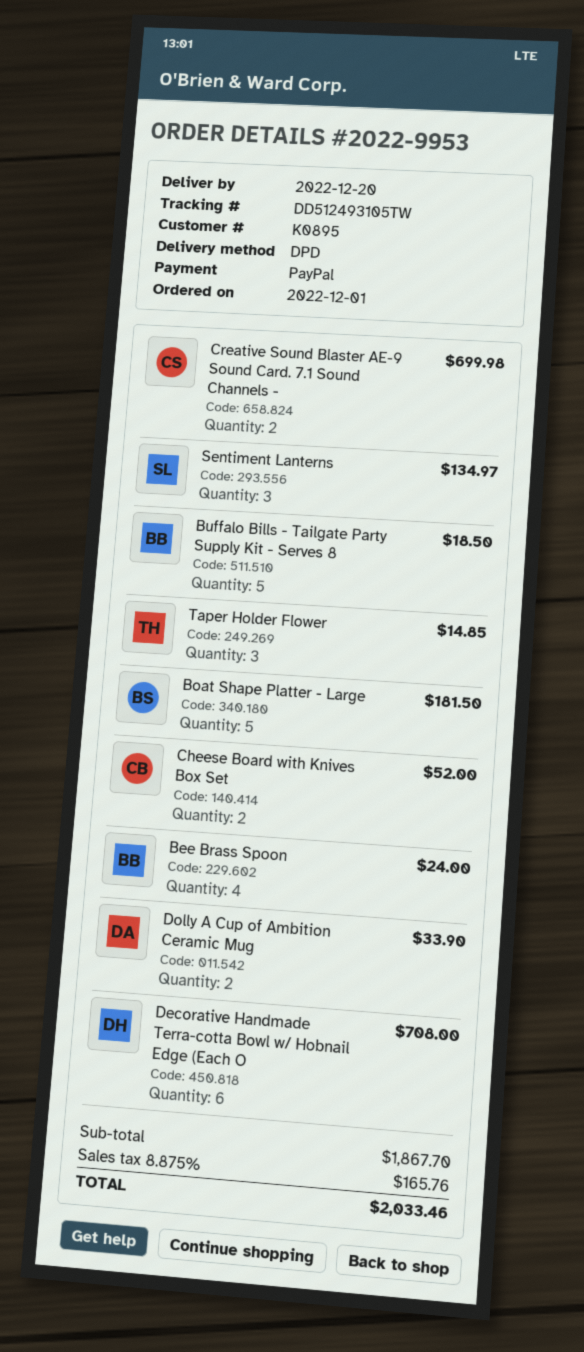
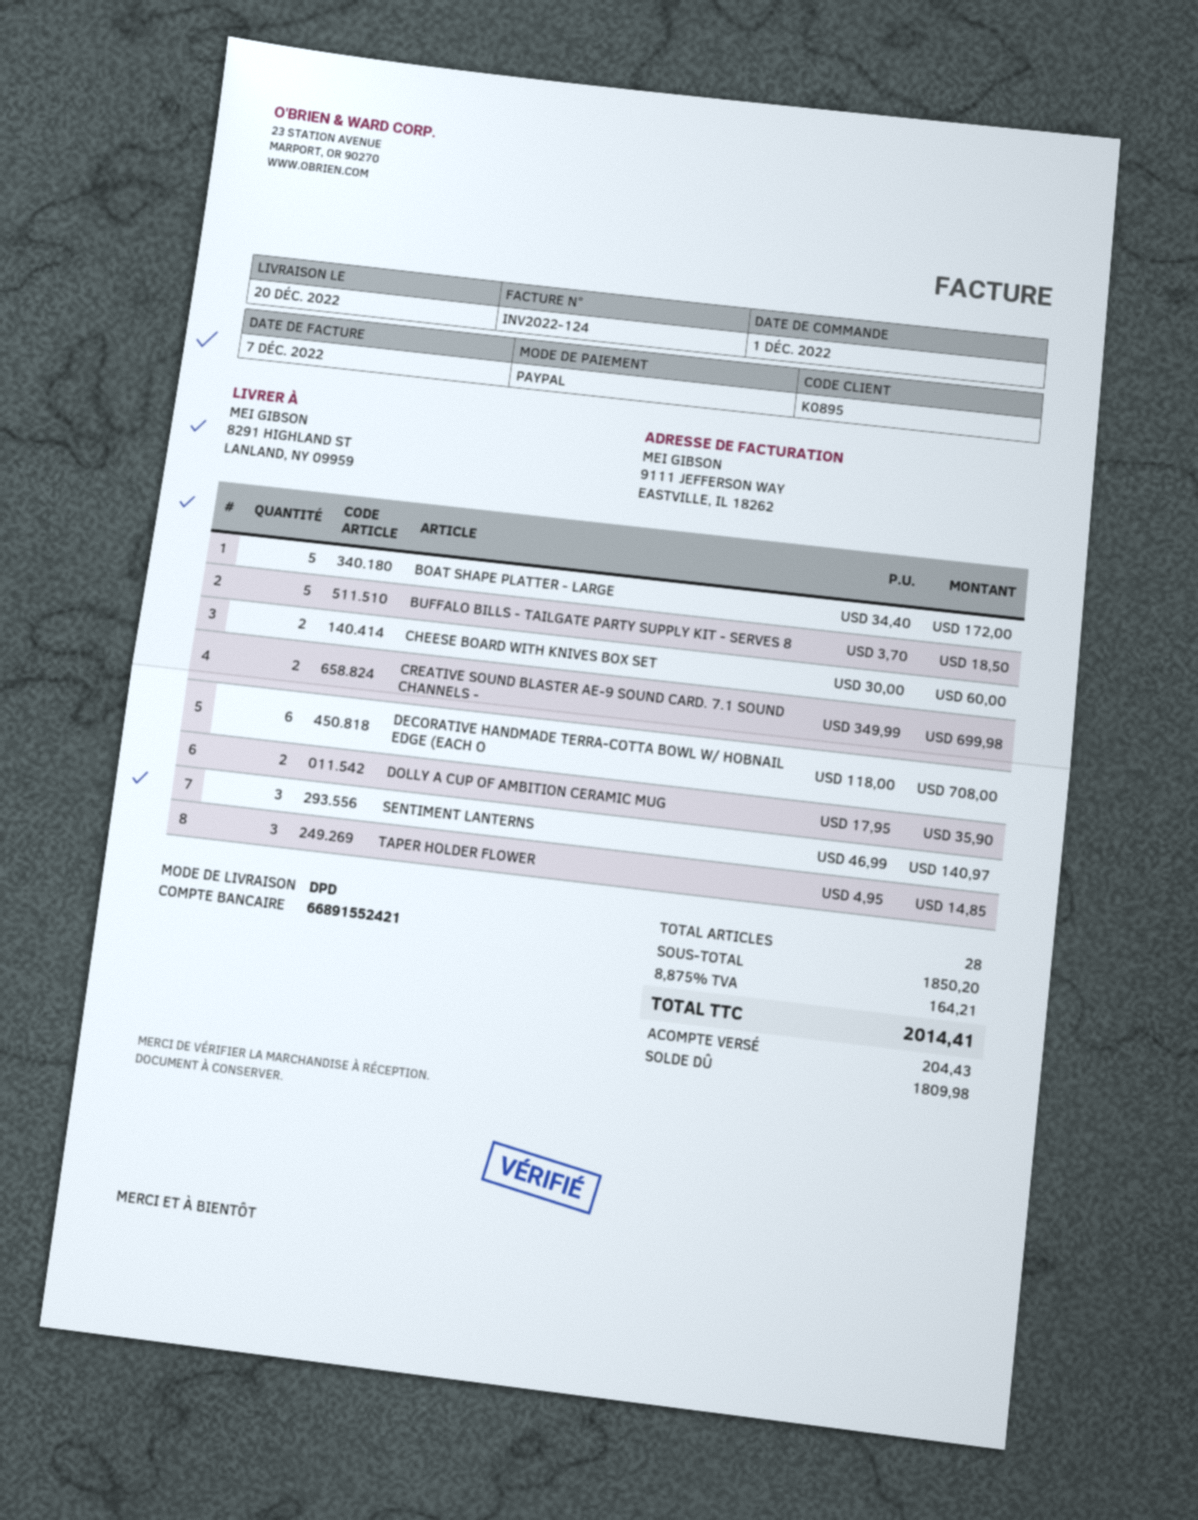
Sentiment Lanterns: 3 for 134.97 -> 3 for 140.97
Boat Shape Platter - Large: 5 for 181.50 -> 5 for 172.00
Cheese Board with Knives Box Set: 2 for 52.00 -> 2 for 60.00
Bee Brass Spoon: 4 for 24.00 -> none
Dolly A Cup of Ambition Ceramic Mug: 2 for 33.90 -> 2 for 35.90
subtotal: 1867.70 -> 1850.20
tax: 8.875% = 165.76 -> 8.875% = 164.21
total: 2033.46 -> 2014.41

